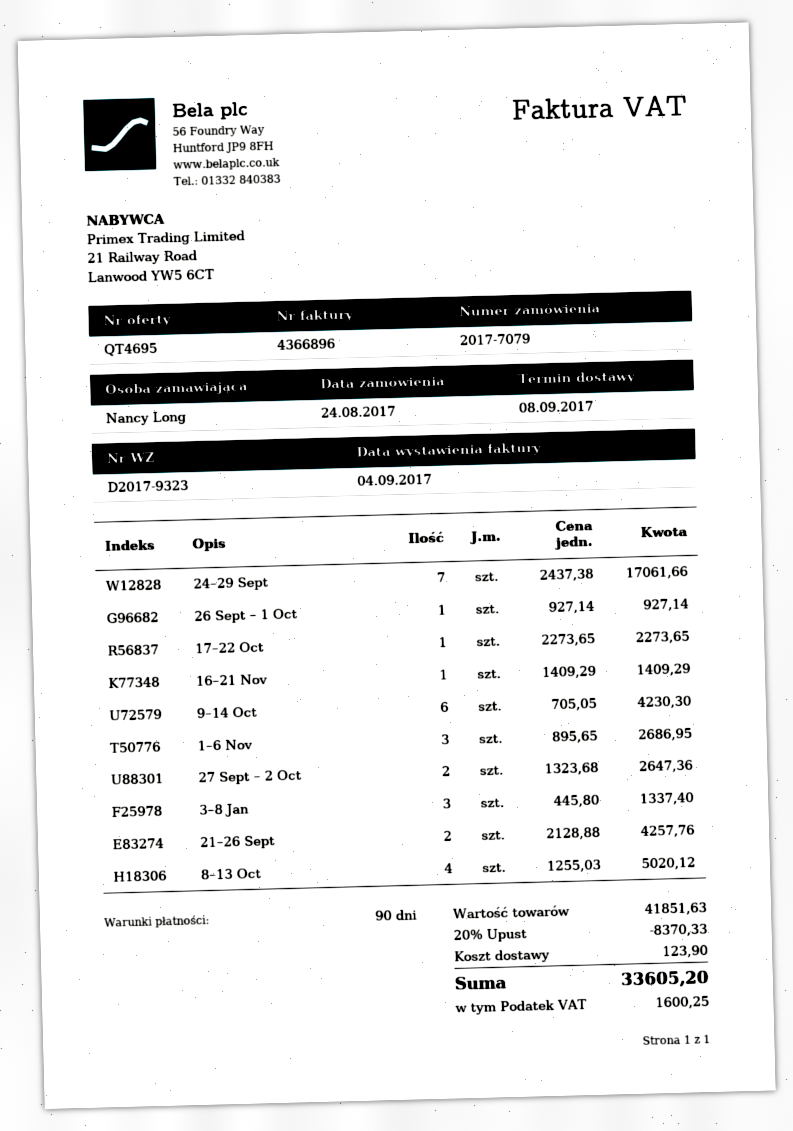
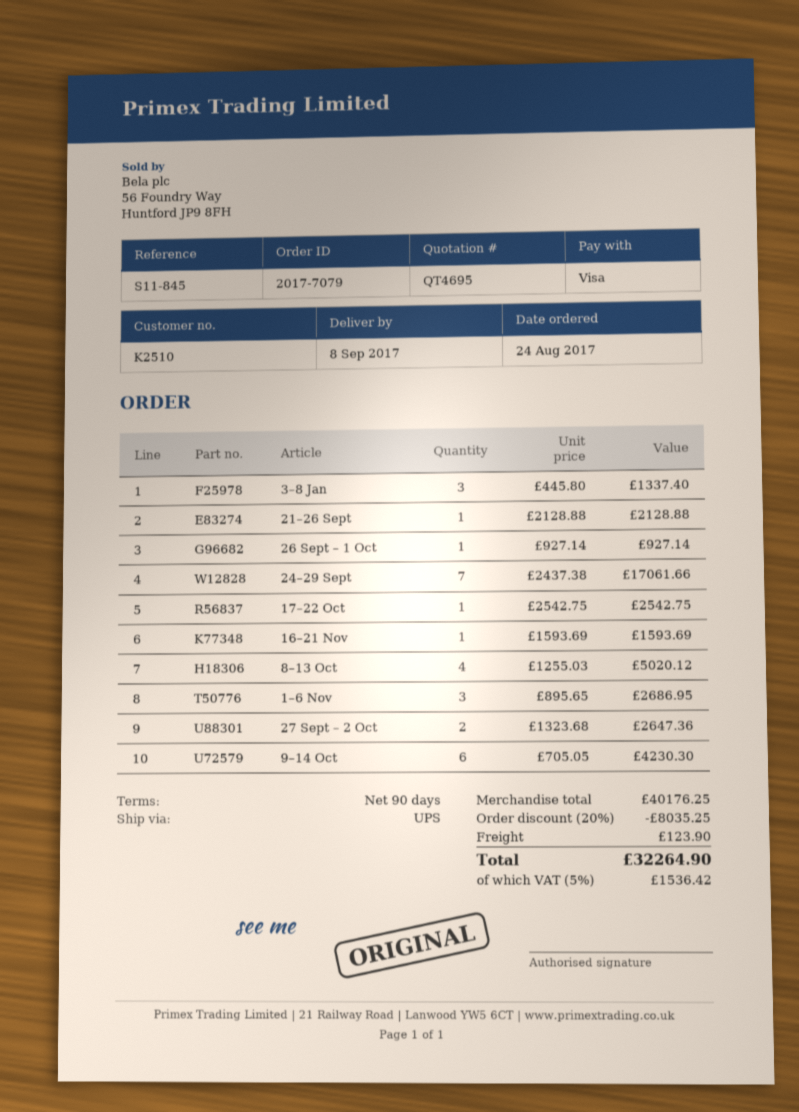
17–22 Oct: 1 x 2273.65 = 2273.65 -> 1 x 2542.75 = 2542.75
16–21 Nov: 1 x 1409.29 = 1409.29 -> 1 x 1593.69 = 1593.69
21–26 Sept: 2 x 2128.88 = 4257.76 -> 1 x 2128.88 = 2128.88
subtotal: 41851.63 -> 40176.25
discount: 20% = 8370.33 -> 20% = 8035.25
tax: 1600.25 -> 1536.42
total: 33605.20 -> 32264.90

